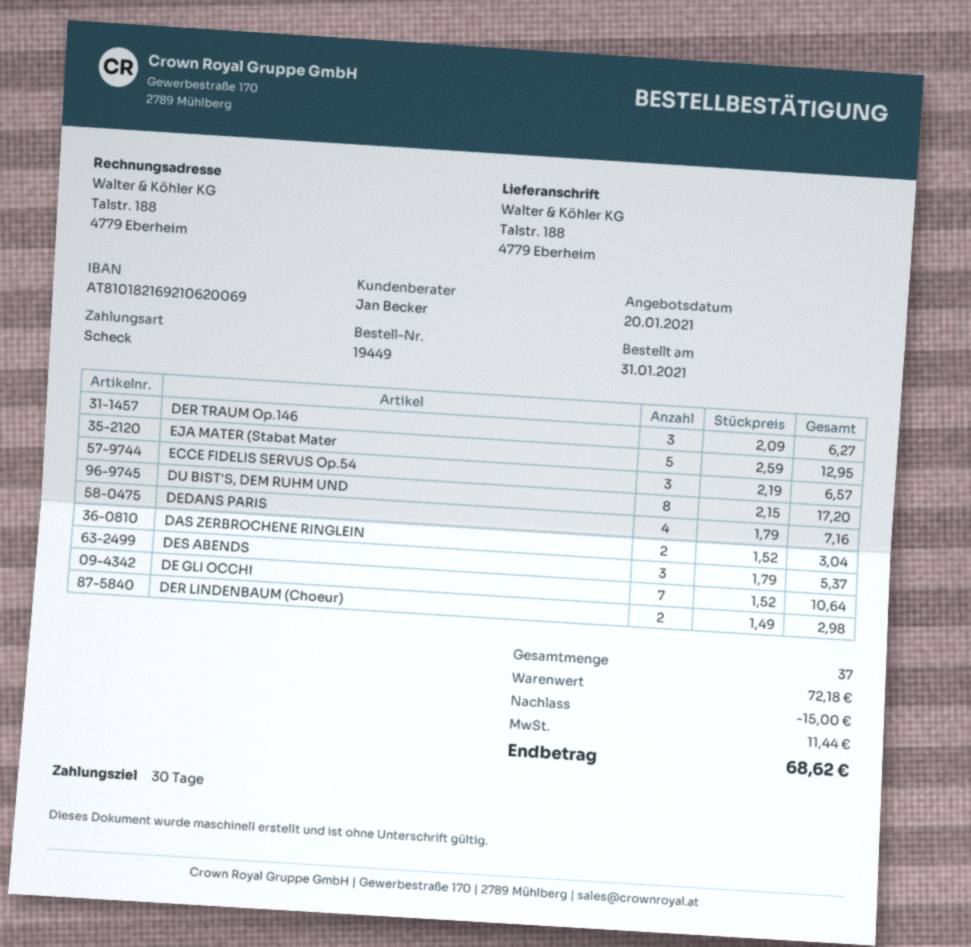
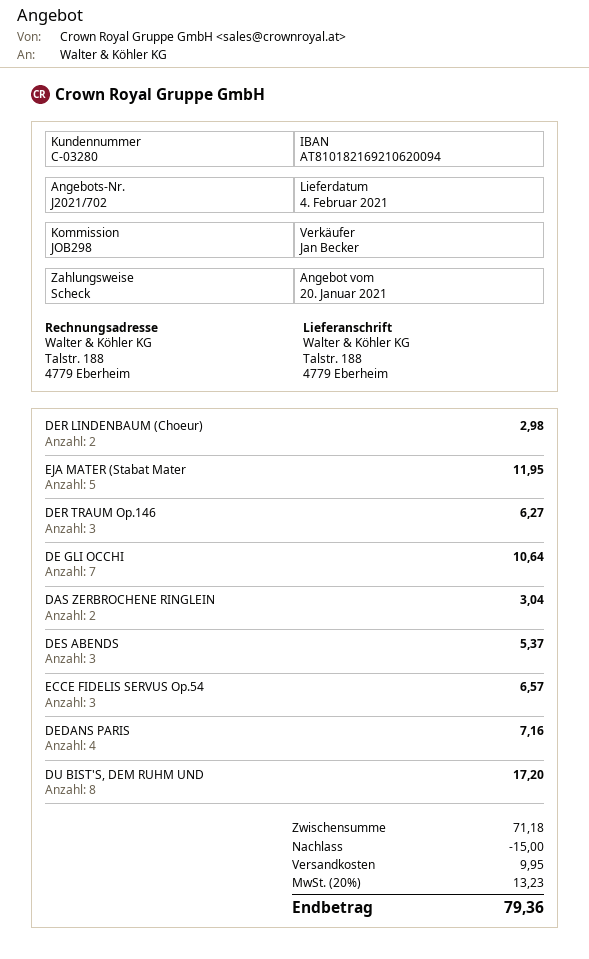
bank account: AT810182169210620069 -> AT810182169210620094
EJA MATER (Stabat Mater: 5 for 12.95 -> 5 for 11.95
subtotal: 72.18 -> 71.18
shipping: none -> 9.95
tax: 11.44 -> 13.23
total: 68.62 -> 79.36

